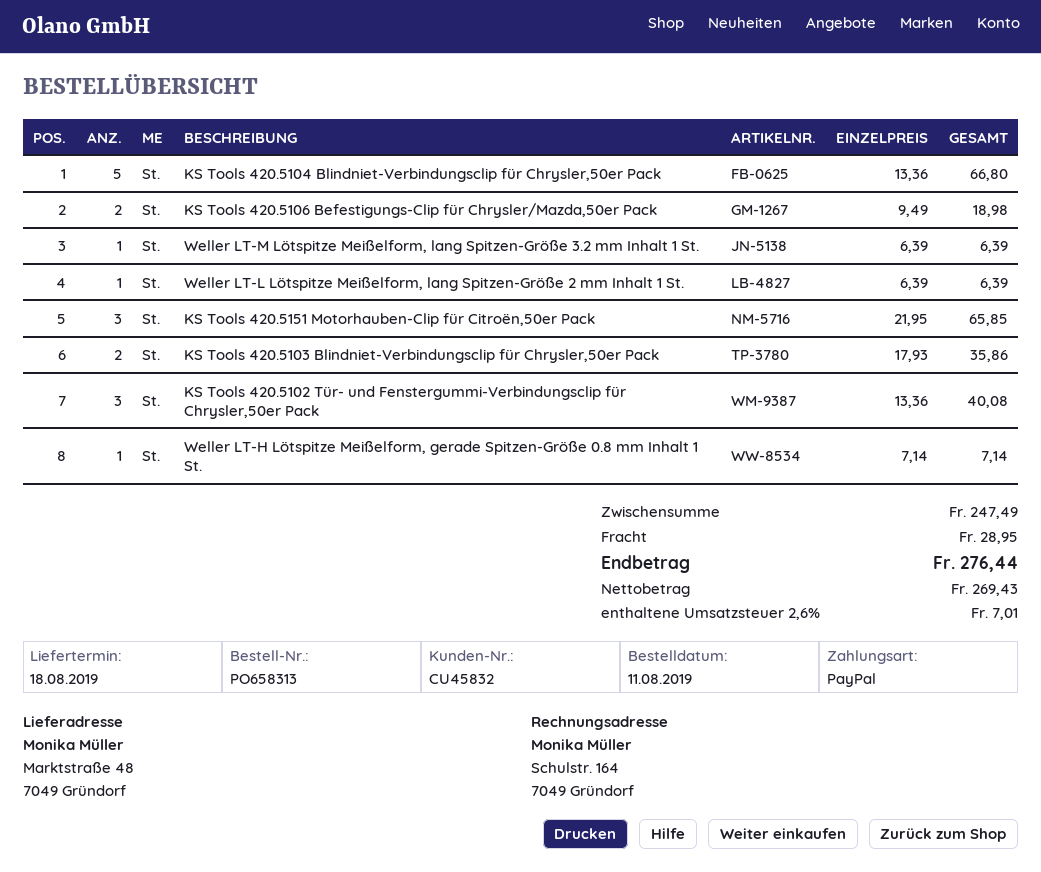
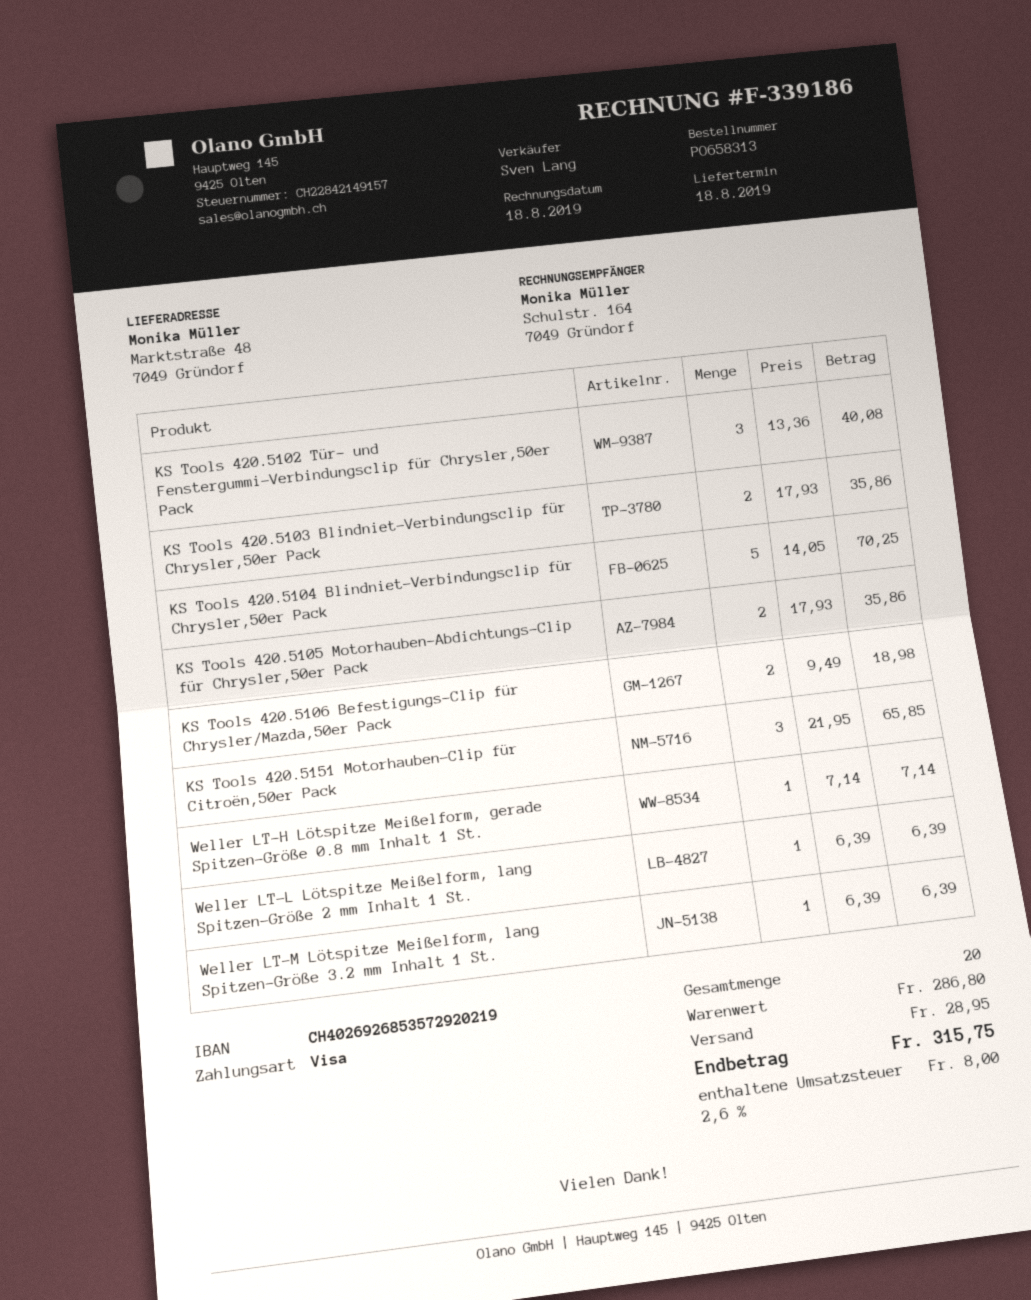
payment method: PayPal -> Visa
KS Tools 420.5104 Blindniet-Verbindungsclip für Chrysler,50er Pack: 5 x 13.36 = 66.80 -> 5 x 14.05 = 70.25
KS Tools 420.5105 Motorhauben-Abdichtungs-Clip für Chrysler,50er Pack: none -> 2 x 17.93 = 35.86
subtotal: 247.49 -> 286.80
tax: 2.6% = 7.01 -> 2.6% = 8.00
total: 276.44 -> 315.75

